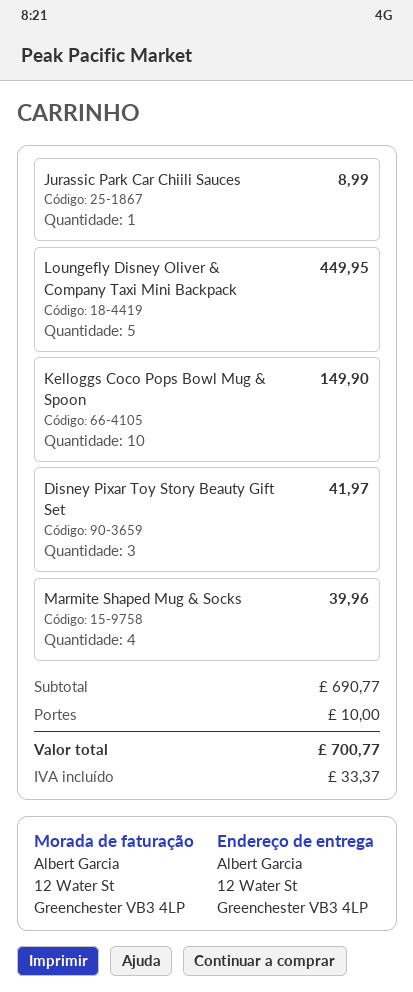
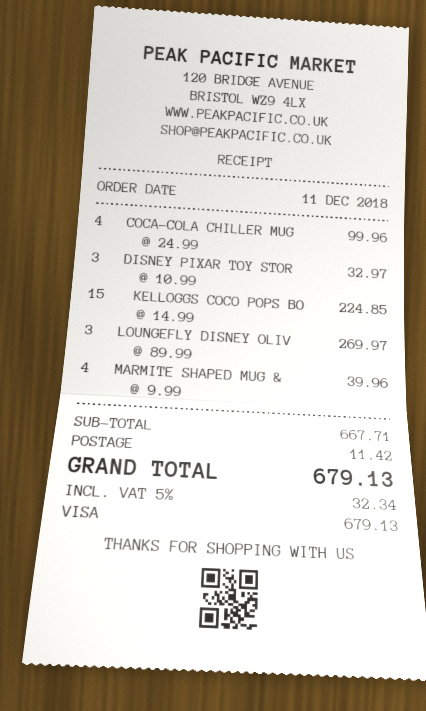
Jurassic Park Car Chiili Sauces: 1 for 8.99 -> none
Loungefly Disney Oliver & Company Taxi Mini Backpack: 5 for 449.95 -> 3 for 269.97
Kelloggs Coco Pops Bowl Mug & Spoon: 10 for 149.90 -> 15 for 224.85
Disney Pixar Toy Story Beauty Gift Set: 3 for 41.97 -> 3 for 32.97
COCA-COLA CHILLER MUG: none -> 4 for 99.96
subtotal: 690.77 -> 667.71
shipping: 10.00 -> 11.42
tax: 33.37 -> 32.34
total: 700.77 -> 679.13

